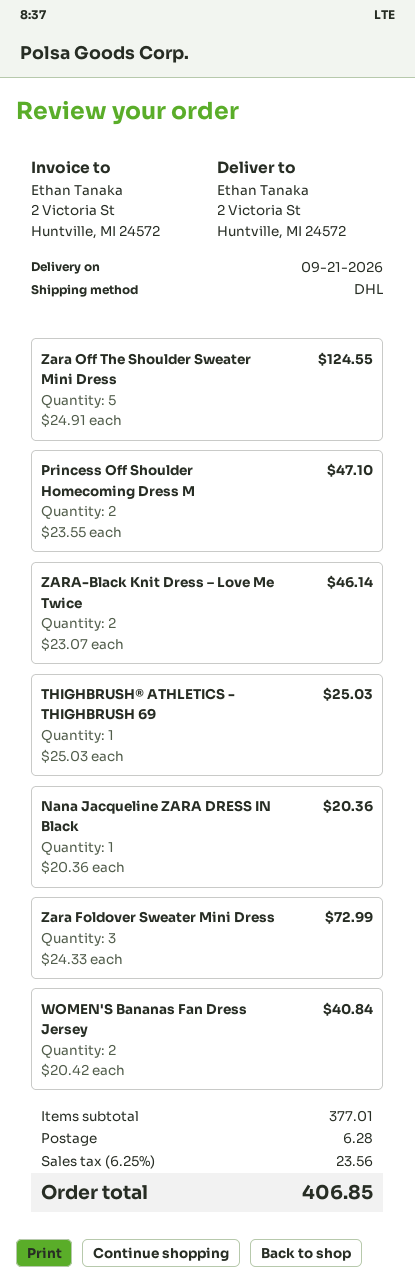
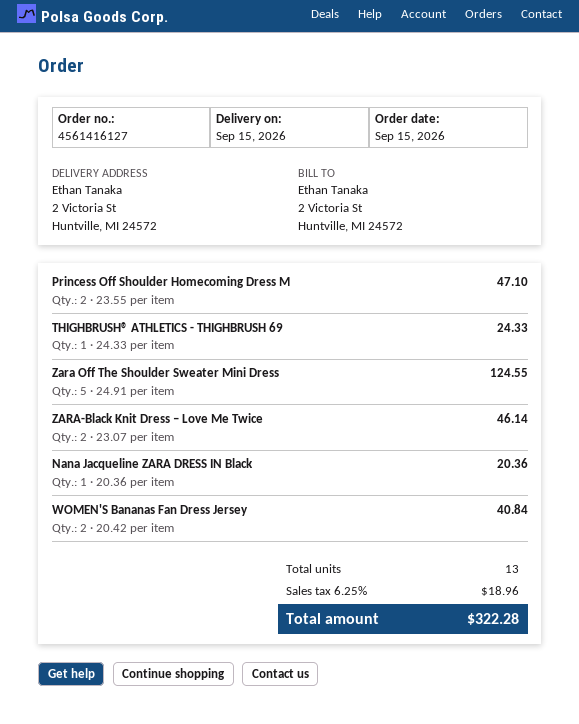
delivery date: 2026-09-21 -> 2026-09-15
THIGHBRUSH® ATHLETICS - THIGHBRUSH 69: 1 x 25.03 = 25.03 -> 1 x 24.33 = 24.33
Zara Foldover Sweater Mini Dress: 3 x 24.33 = 72.99 -> none
shipping: 6.28 -> none
tax: 6.25% = 23.56 -> 6.25% = 18.96
total: 406.85 -> 322.28

